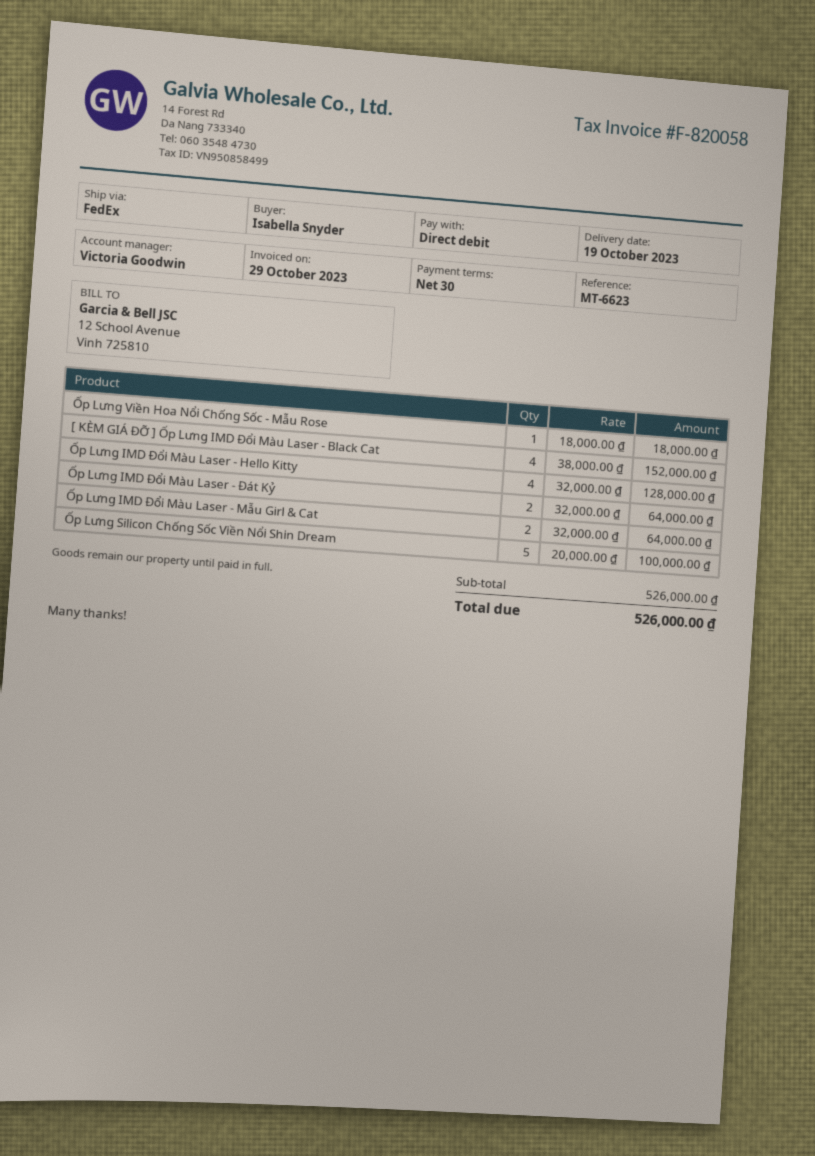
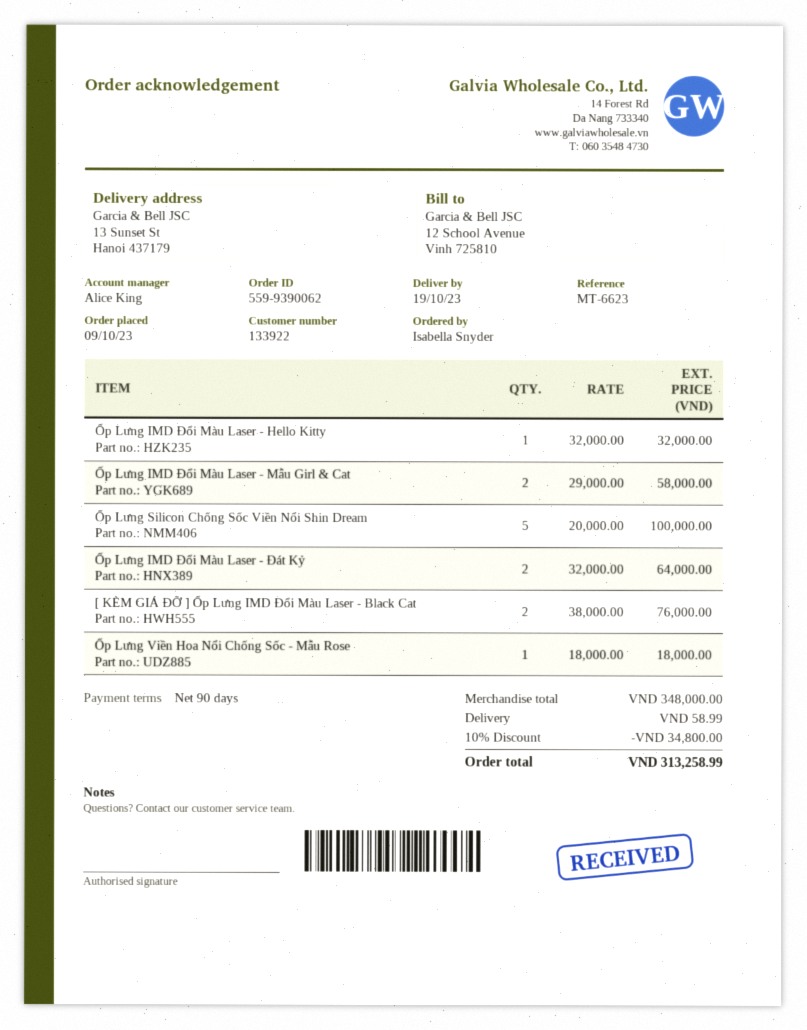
payment terms: 30 days -> 90 days
sales rep: Victoria Goodwin -> Alice King
[ KÈM GIÁ ĐỠ ] Ốp Lưng IMD Đổi Màu Laser - Black Cat: 4 x 38000.00 = 152000.00 -> 2 x 38000.00 = 76000.00
Ốp Lưng IMD Đổi Màu Laser - Hello Kitty: 4 x 32000.00 = 128000.00 -> 1 x 32000.00 = 32000.00
Ốp Lưng IMD Đổi Màu Laser - Mẫu Girl & Cat: 2 x 32000.00 = 64000.00 -> 2 x 29000.00 = 58000.00
subtotal: 526000.00 -> 348000.00
discount: none -> 10% = 34800.00
shipping: none -> 58.99
total: 526000.00 -> 313258.99

